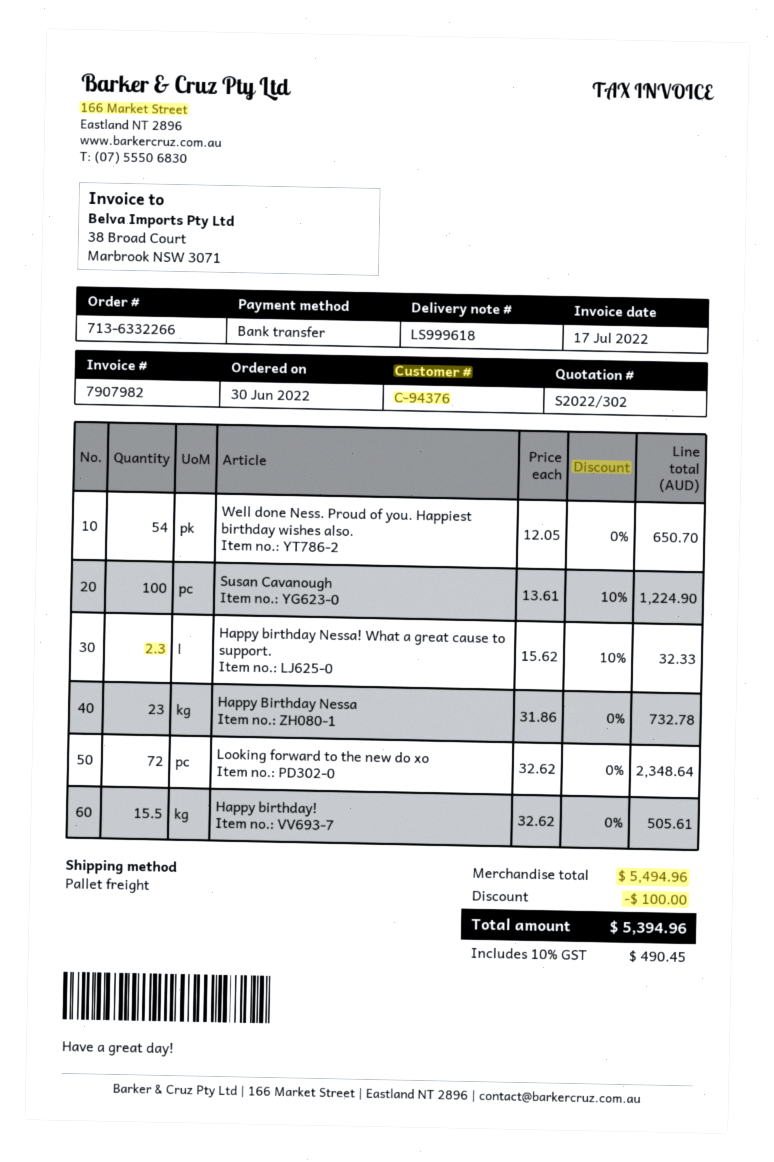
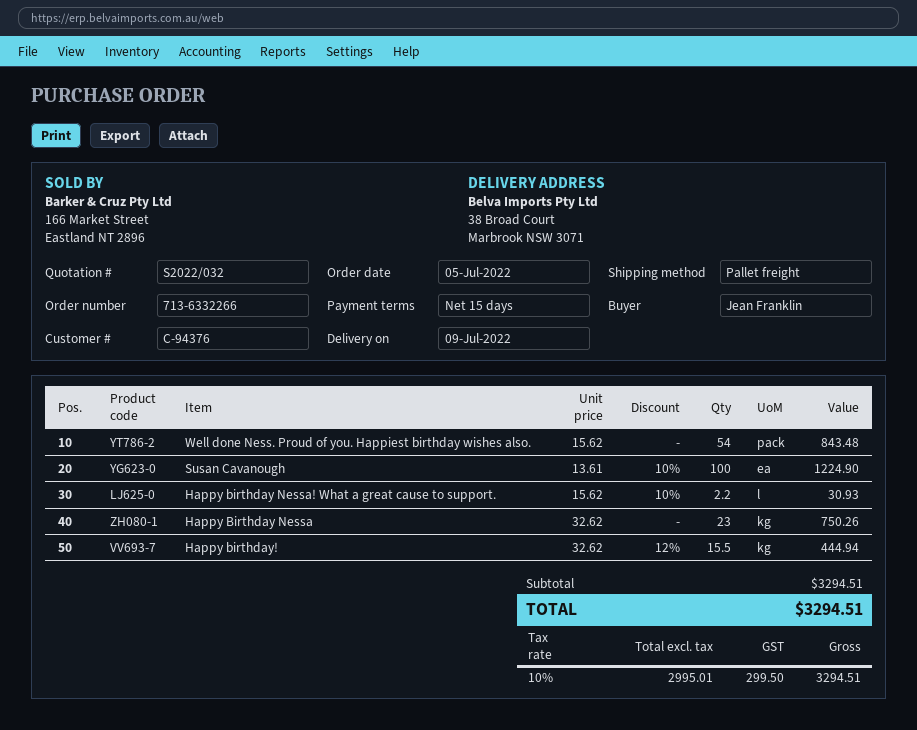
quote number: S2022/302 -> S2022/032
order date: 2022-06-30 -> 2022-07-05
Well done Ness. Proud of you. Happiest birthday wishes also.: 54 x 12.05 = 650.70 -> 54 x 15.62 = 843.48
Happy birthday Nessa! What a great cause to support.: 2.3 x 15.62 - 10% = 32.33 -> 2.2 x 15.62 - 10% = 30.93
Happy Birthday Nessa: 23 x 31.86 = 732.78 -> 23 x 32.62 = 750.26
Looking forward to the new do xo: 72 x 32.62 = 2348.64 -> none
Happy birthday!: 15.5 x 32.62 = 505.61 -> 15.5 x 32.62 - 12% = 444.94
subtotal: 5494.96 -> 3294.51
discount: 100.00 -> none
tax: 10% = 490.45 -> 10% = 299.50
total: 5394.96 -> 3294.51

